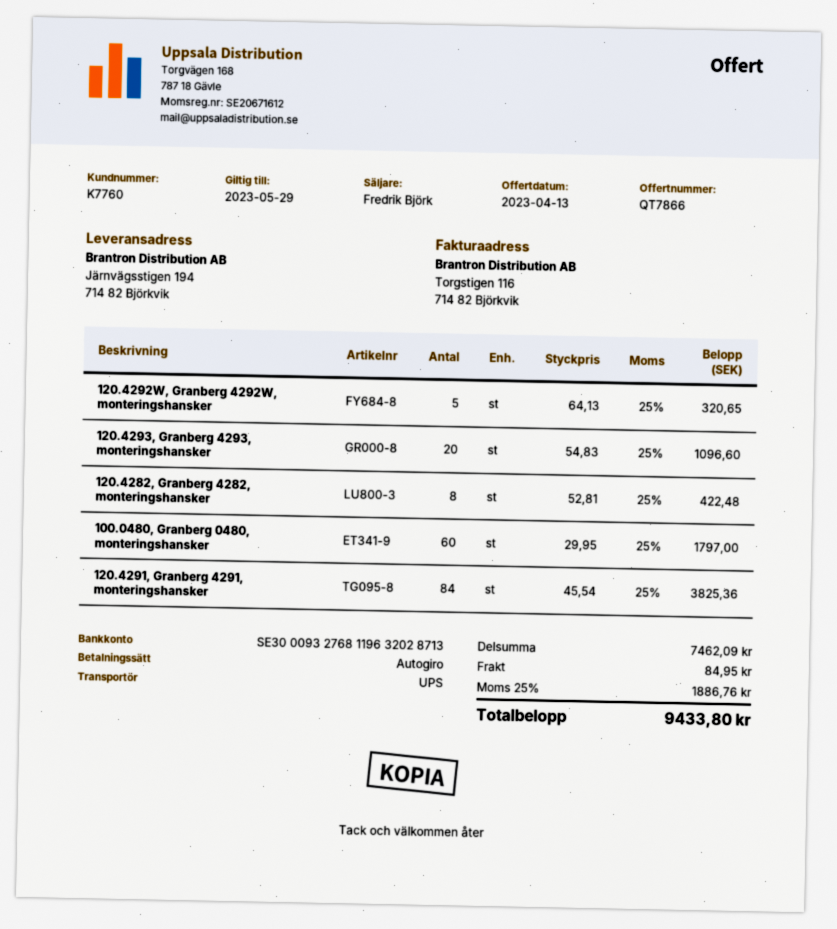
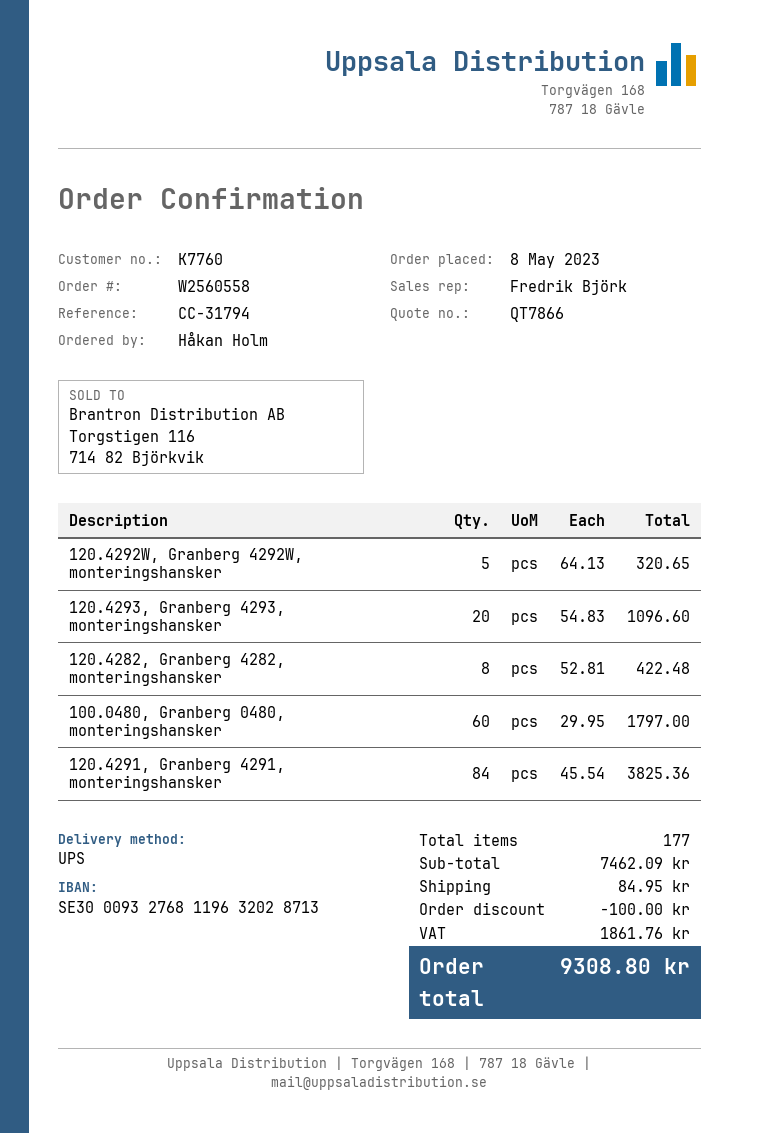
discount: none -> 100.00
tax: 1886.76 -> 1861.76
total: 9433.80 -> 9308.80

